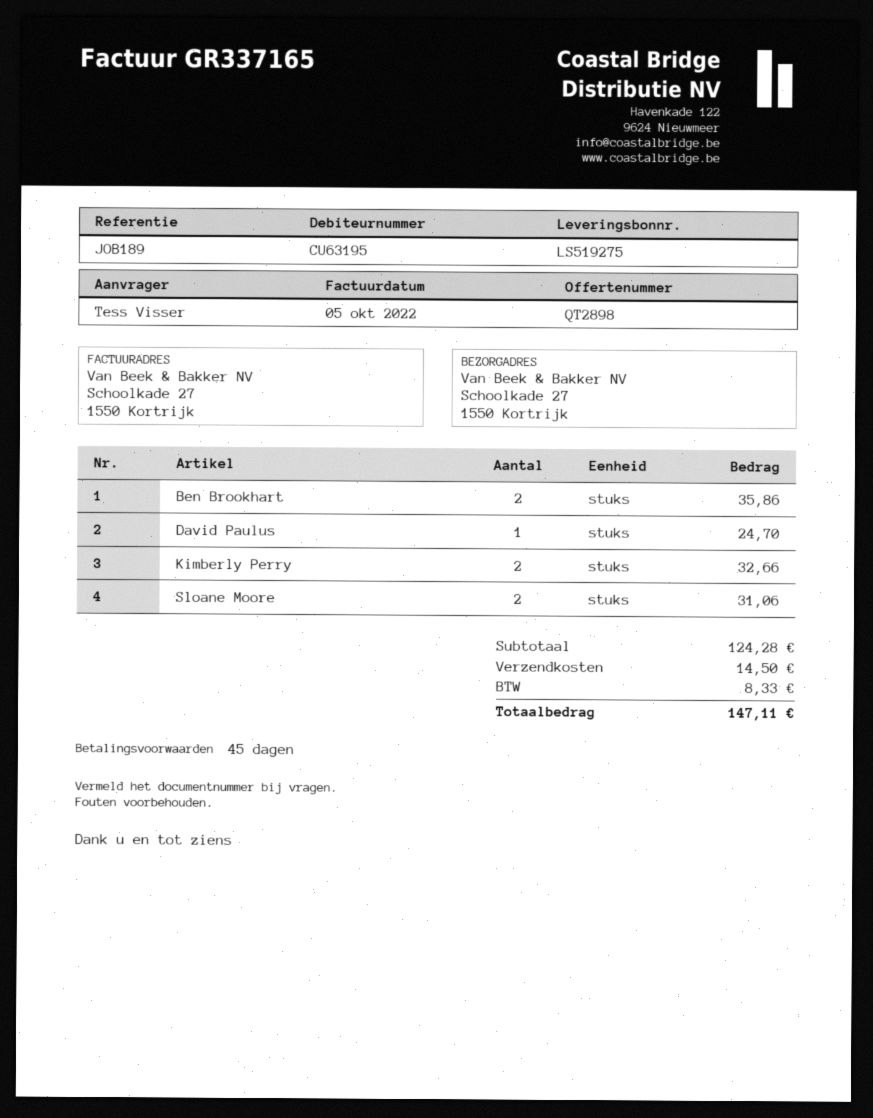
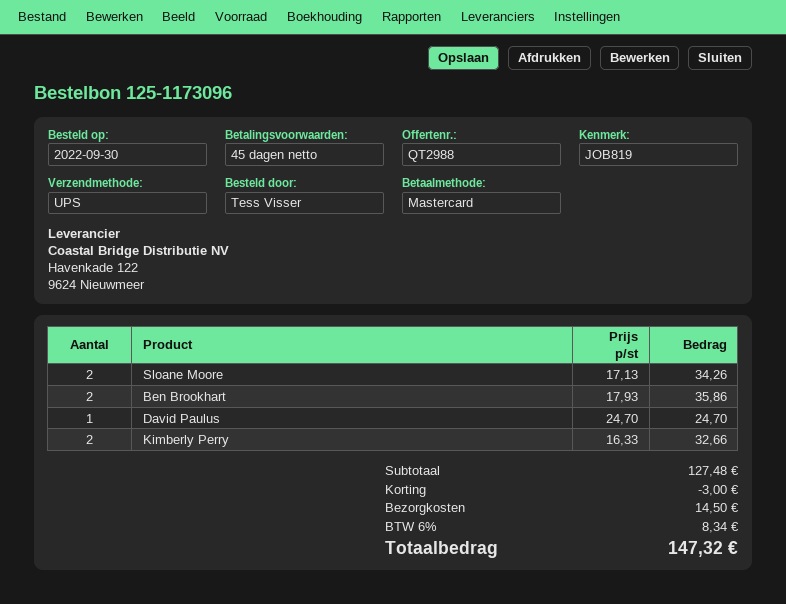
quote number: QT2898 -> QT2988
reference: JOB189 -> JOB819
Sloane Moore: 2 for 31.06 -> 2 for 34.26
subtotal: 124.28 -> 127.48
discount: none -> 3.00
tax: 8.33 -> 8.34
total: 147.11 -> 147.32

